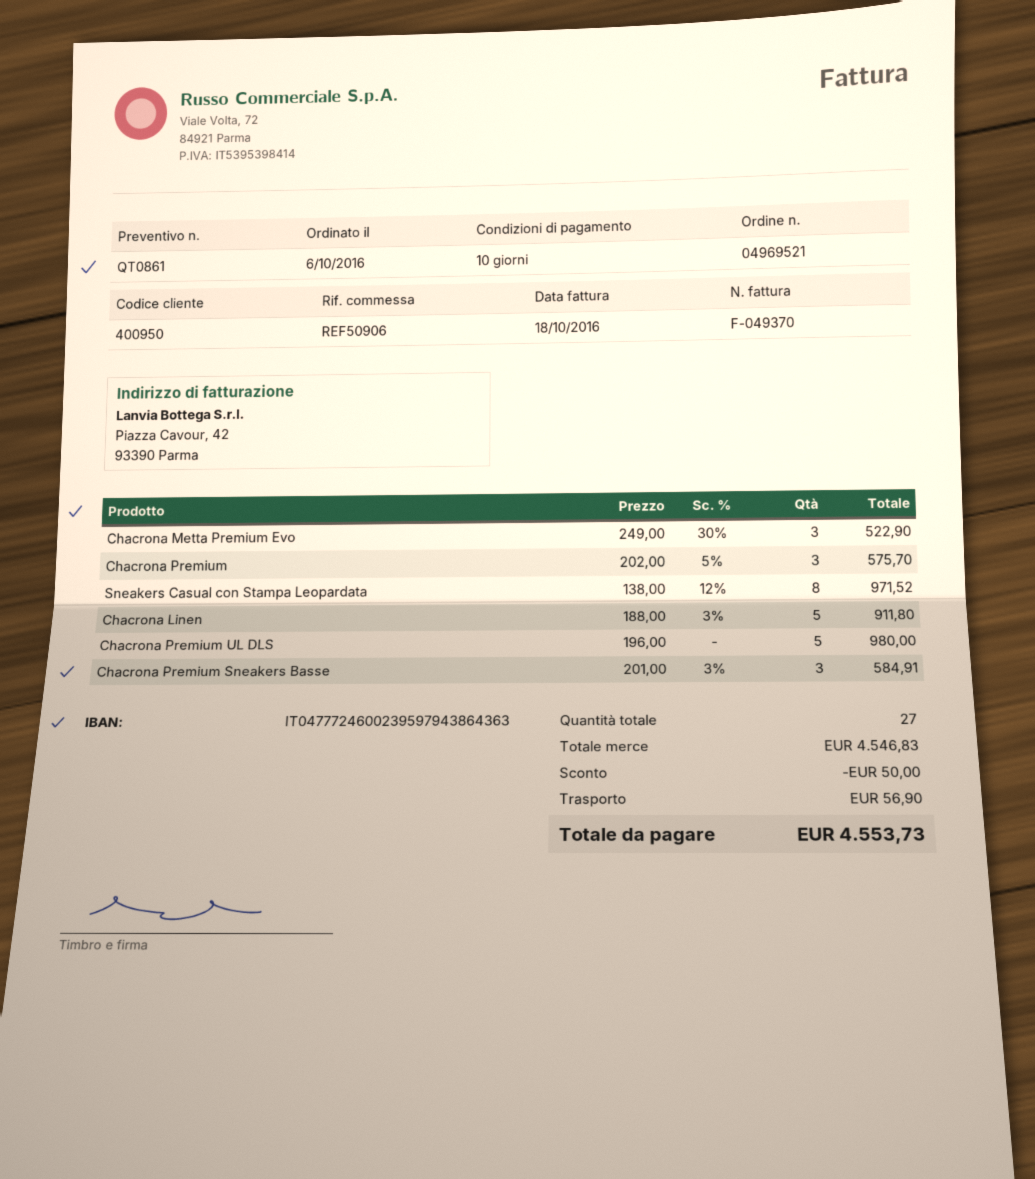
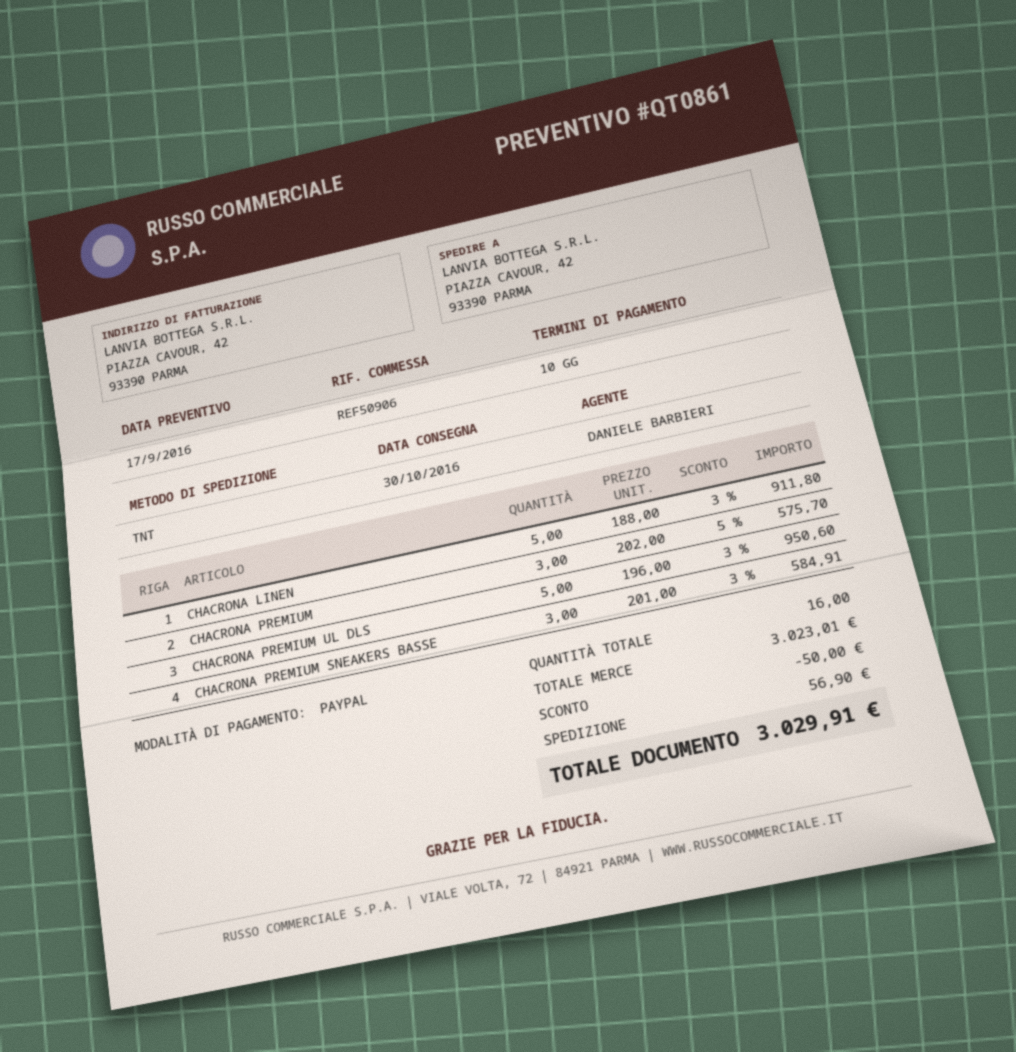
Chacrona Metta Premium Evo: 3 x 249.00 - 30% = 522.90 -> none
Sneakers Casual con Stampa Leopardata: 8 x 138.00 - 12% = 971.52 -> none
Chacrona Premium UL DLS: 5 x 196.00 = 980.00 -> 5 x 196.00 - 3% = 950.60
total quantity: 27 -> 16
subtotal: 4546.83 -> 3023.01
total: 4553.73 -> 3029.91

